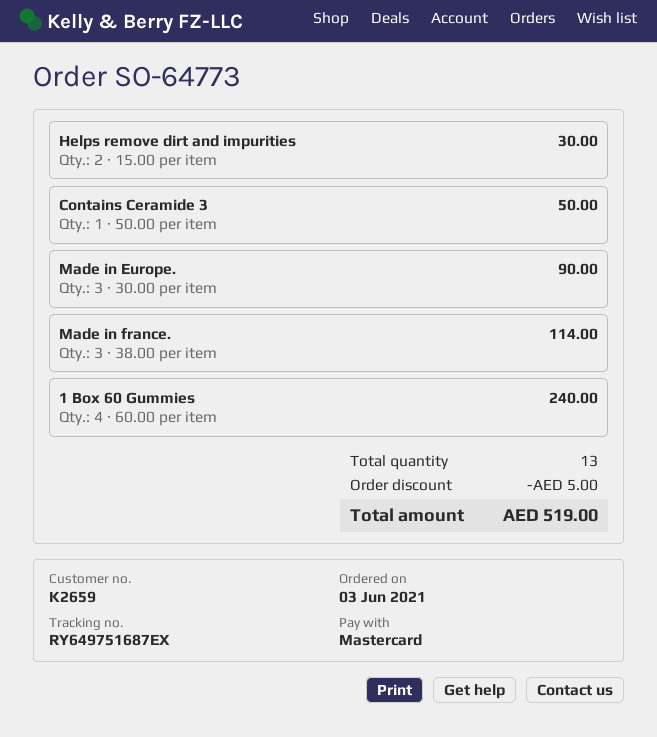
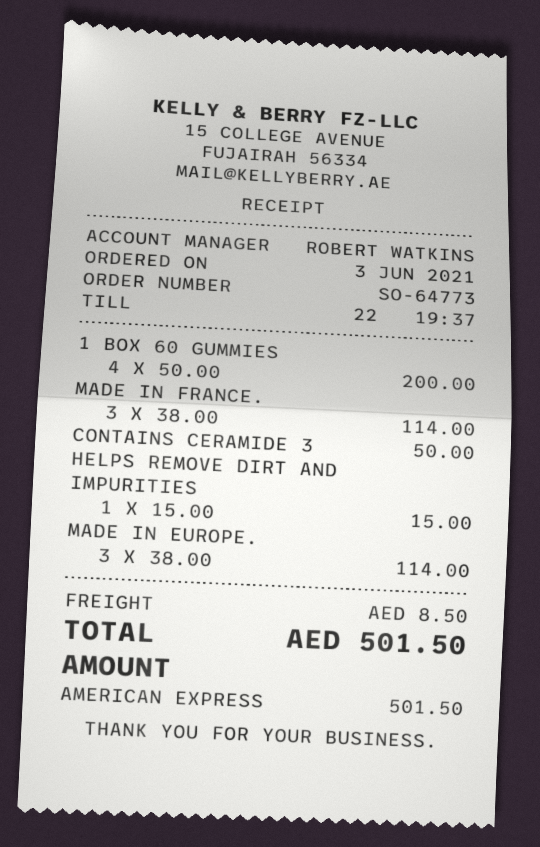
payment method: Mastercard -> American Express
Helps remove dirt and impurities: 2 x 15.00 = 30.00 -> 1 x 15.00 = 15.00
Made in Europe.: 3 x 30.00 = 90.00 -> 3 x 38.00 = 114.00
1 Box 60 Gummies: 4 x 60.00 = 240.00 -> 4 x 50.00 = 200.00
discount: 5.00 -> none
shipping: none -> 8.50
total: 519.00 -> 501.50

